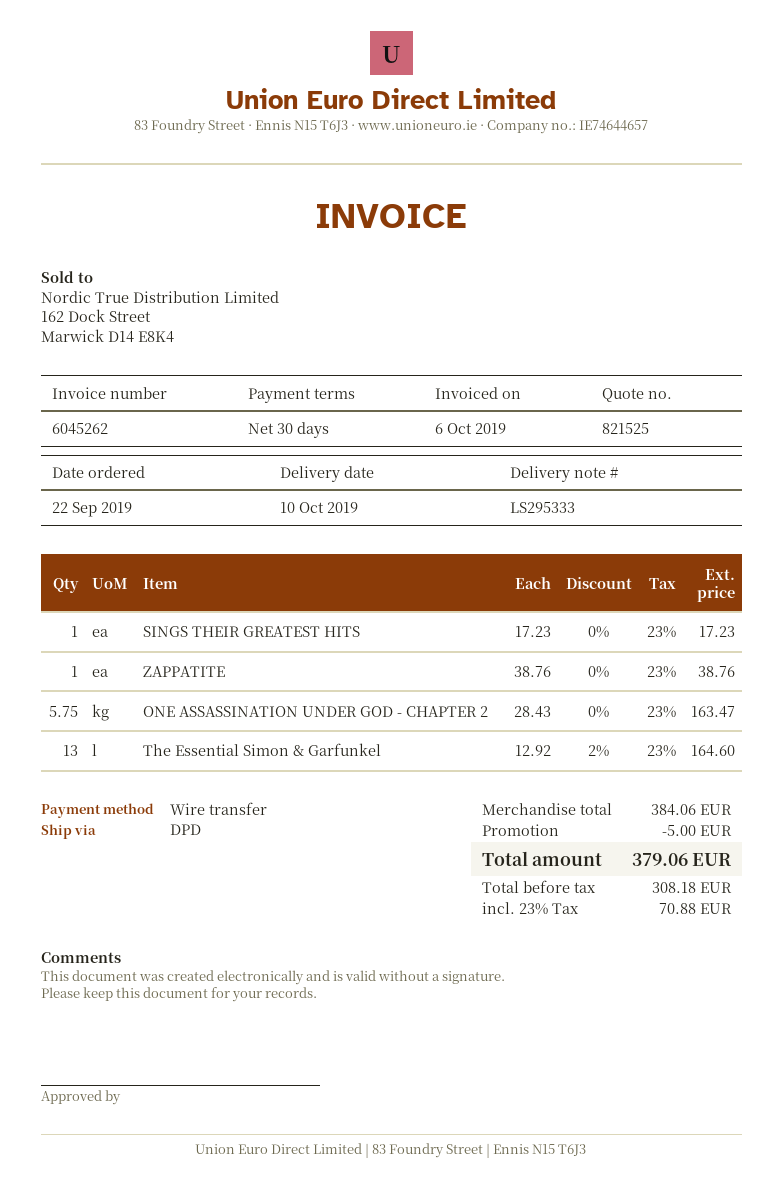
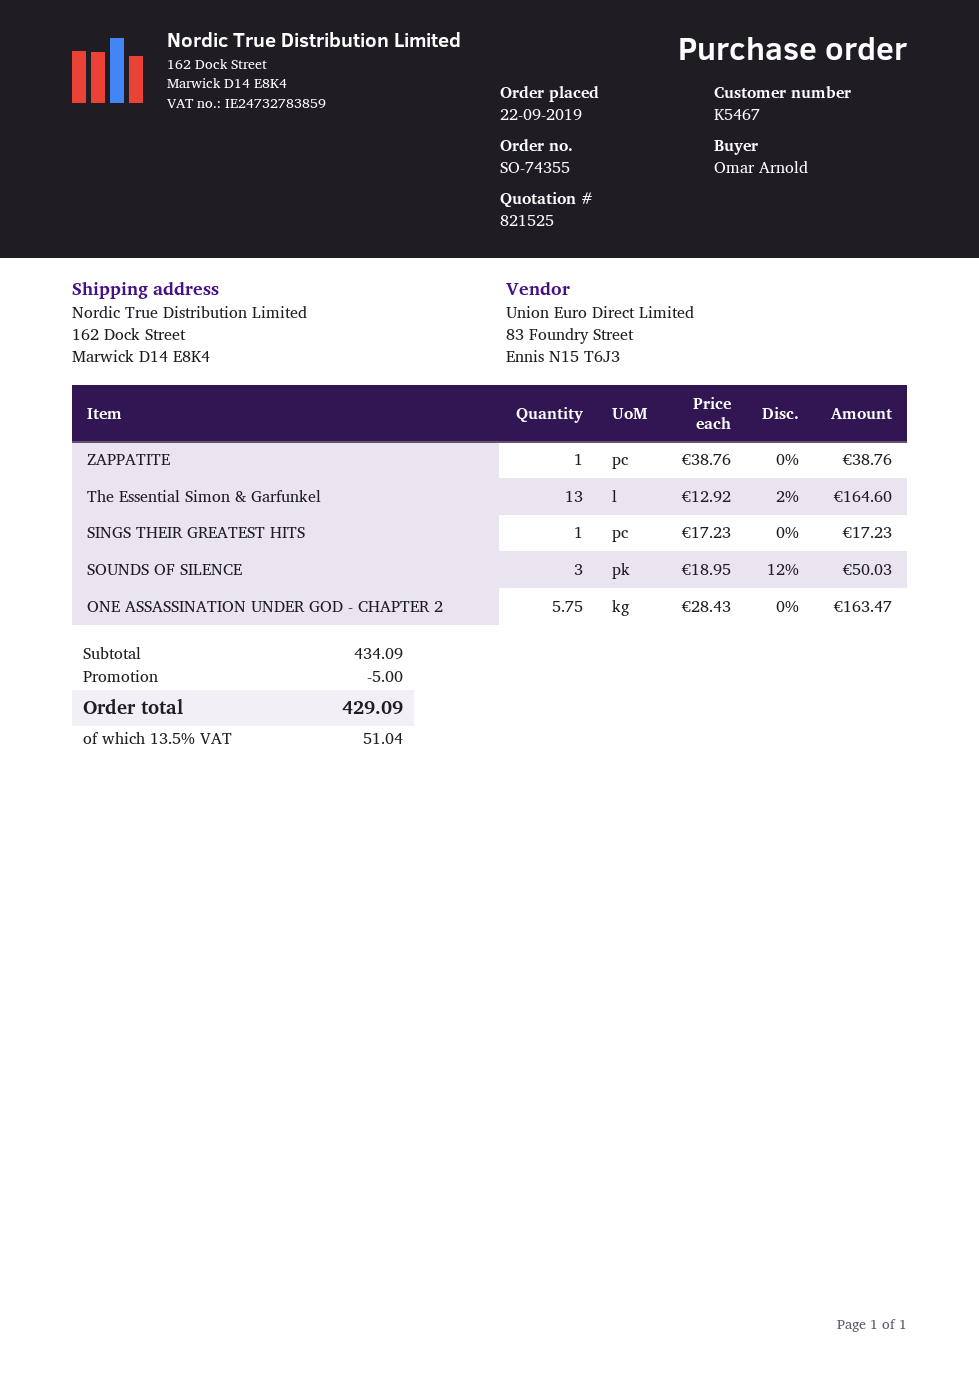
SOUNDS OF SILENCE: none -> 3 x 18.95 - 12% = 50.03
subtotal: 384.06 -> 434.09
tax: 23% = 70.88 -> 13.5% = 51.04
total: 379.06 -> 429.09

